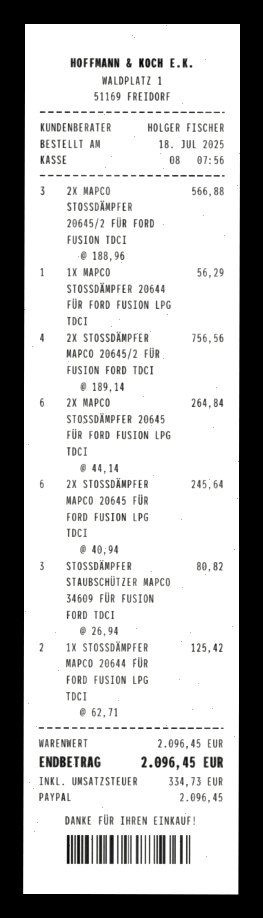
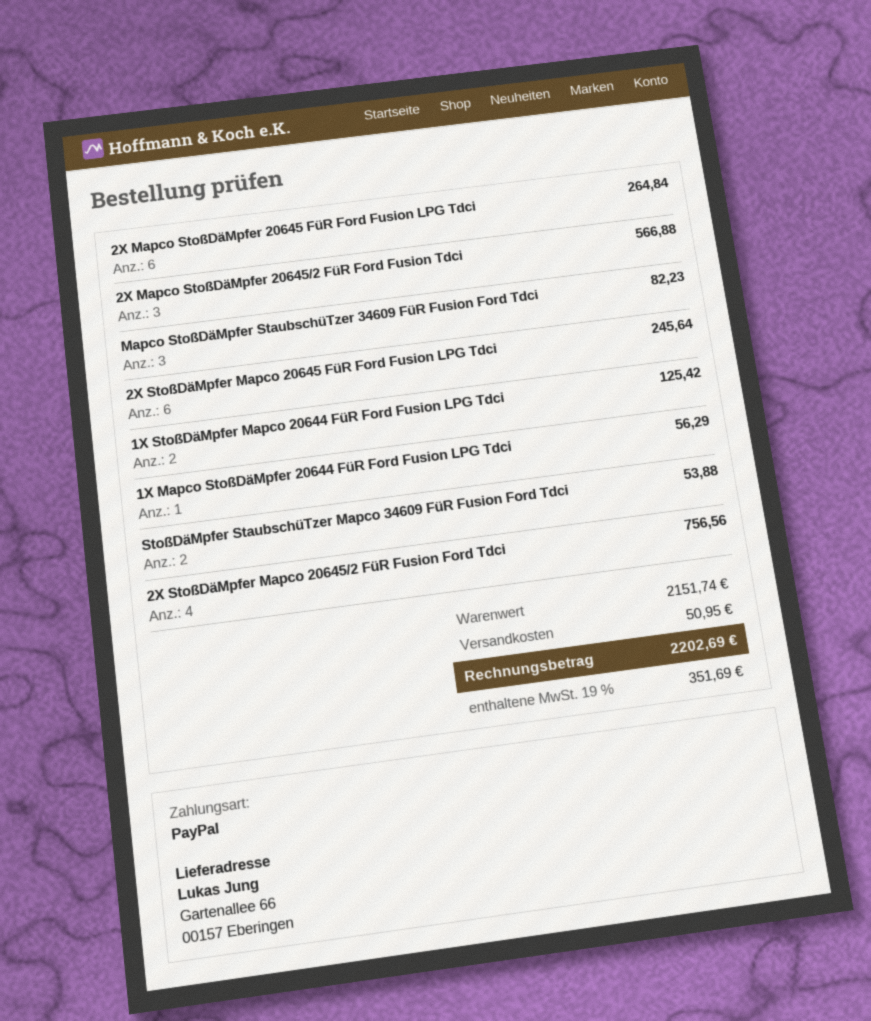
STOSSDÄMPFER STAUBSCHÜTZER MAPCO 34609 FÜR FUSION FORD TDCI: 3 for 80.82 -> 2 for 53.88
Mapco StoßDäMpfer StaubschüTzer 34609 FüR Fusion Ford Tdci: none -> 3 for 82.23
subtotal: 2096.45 -> 2151.74
shipping: none -> 50.95
tax: 334.73 -> 351.69
total: 2096.45 -> 2202.69

